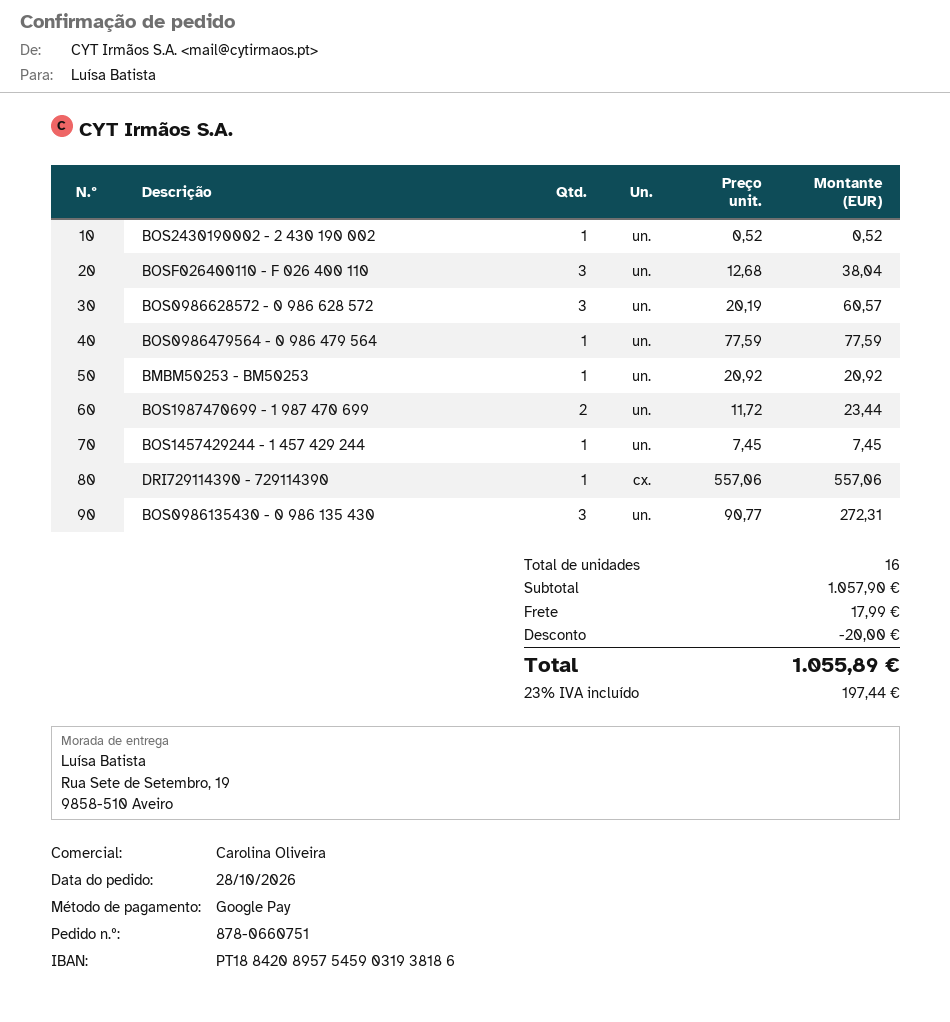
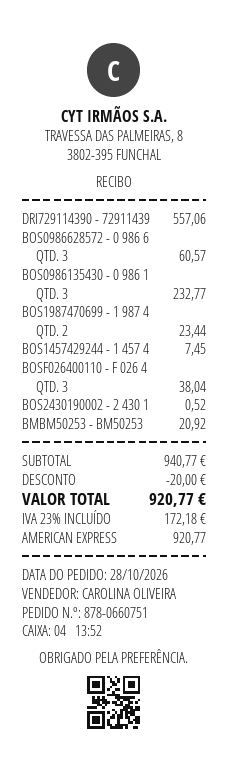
payment method: Google Pay -> American Express
BOS0986479564 - 0 986 479 564: 1 for 77.59 -> none
BOS0986135430 - 0 986 135 430: 3 for 272.31 -> 3 for 232.77
subtotal: 1057.90 -> 940.77
shipping: 17.99 -> none
tax: 23% = 197.44 -> 23% = 172.18
total: 1055.89 -> 920.77

